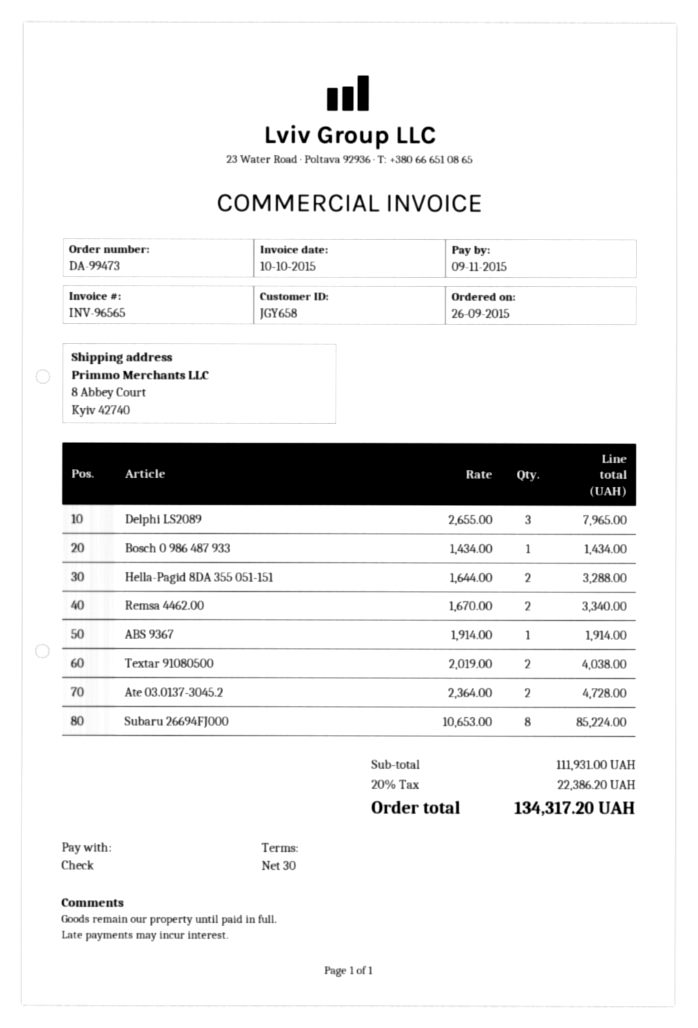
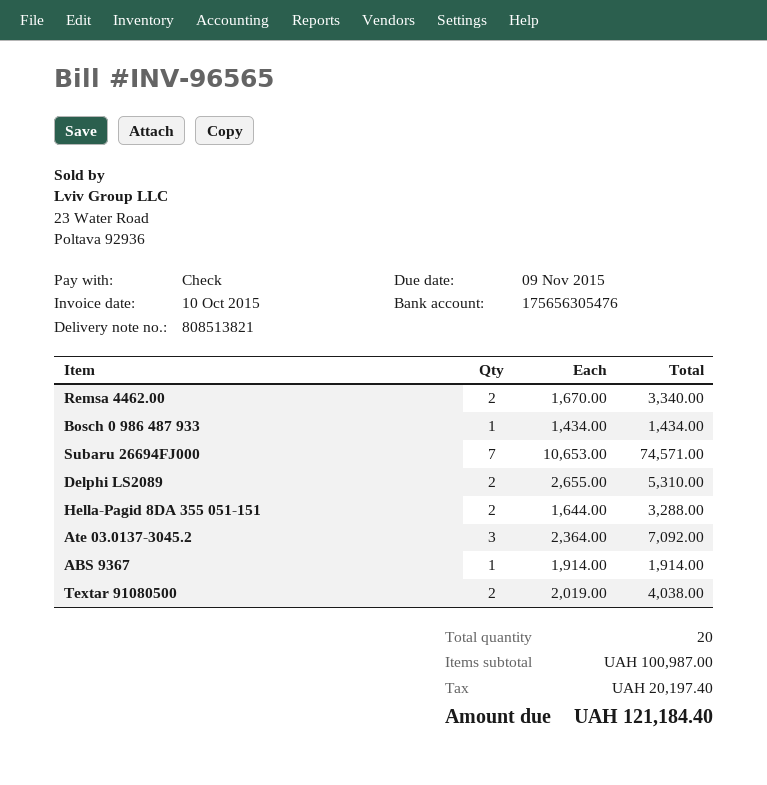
Delphi LS2089: 3 x 2655.00 = 7965.00 -> 2 x 2655.00 = 5310.00
Ate 03.0137-3045.2: 2 x 2364.00 = 4728.00 -> 3 x 2364.00 = 7092.00
Subaru 26694FJ000: 8 x 10653.00 = 85224.00 -> 7 x 10653.00 = 74571.00
subtotal: 111931.00 -> 100987.00
tax: 22386.20 -> 20197.40
total: 134317.20 -> 121184.40

